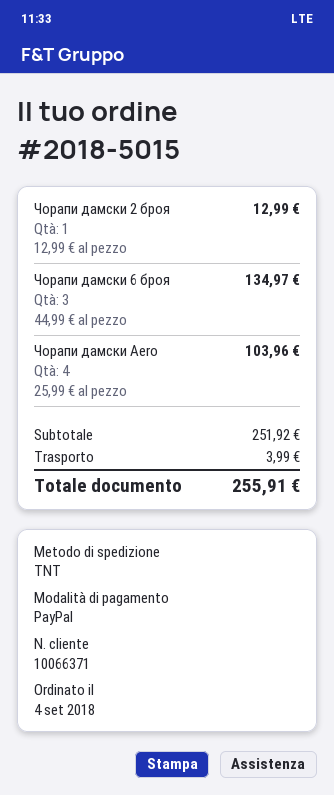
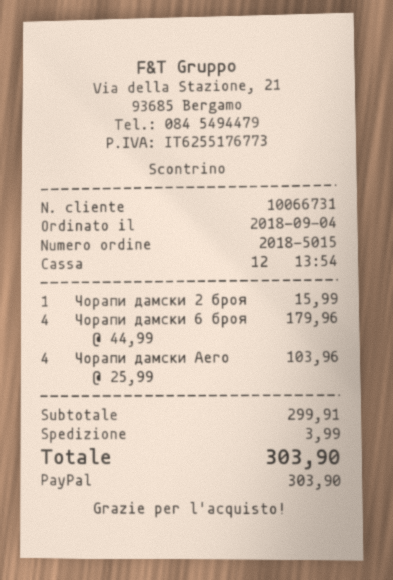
customer number: 10066371 -> 10066731
Чорапи дамски 2 броя: 1 x 12.99 = 12.99 -> 1 x 15.99 = 15.99
Чорапи дамски 6 броя: 3 x 44.99 = 134.97 -> 4 x 44.99 = 179.96
subtotal: 251.92 -> 299.91
total: 255.91 -> 303.90

